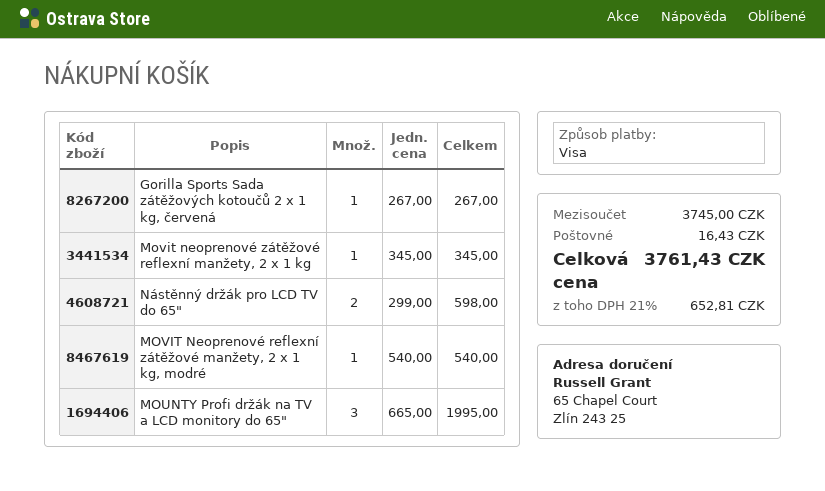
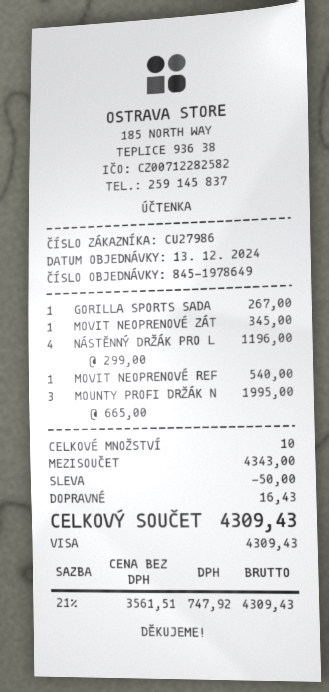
Nástěnný držák pro LCD TV do 65": 2 x 299.00 = 598.00 -> 4 x 299.00 = 1196.00
subtotal: 3745.00 -> 4343.00
discount: none -> 50.00
tax: 21% = 652.81 -> 21% = 747.92
total: 3761.43 -> 4309.43

